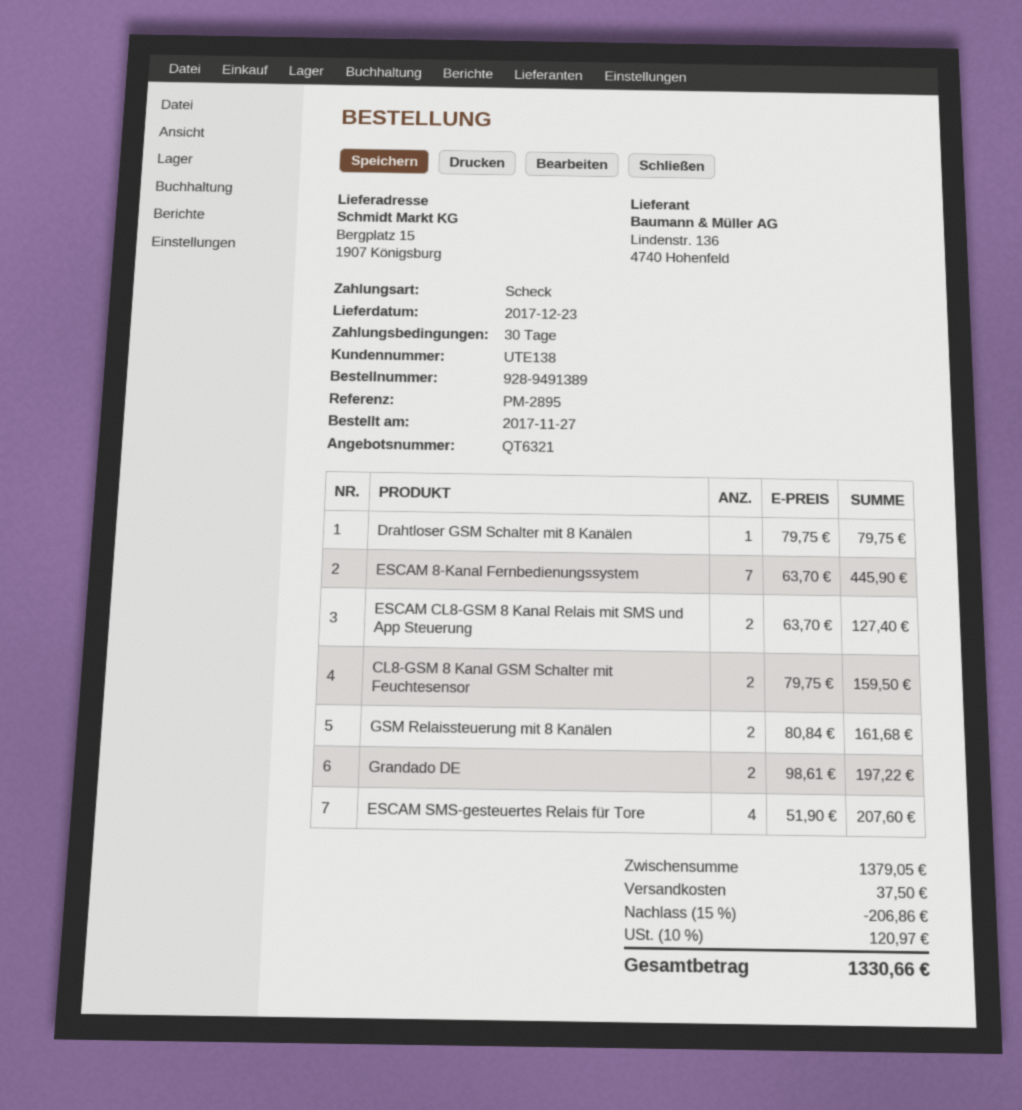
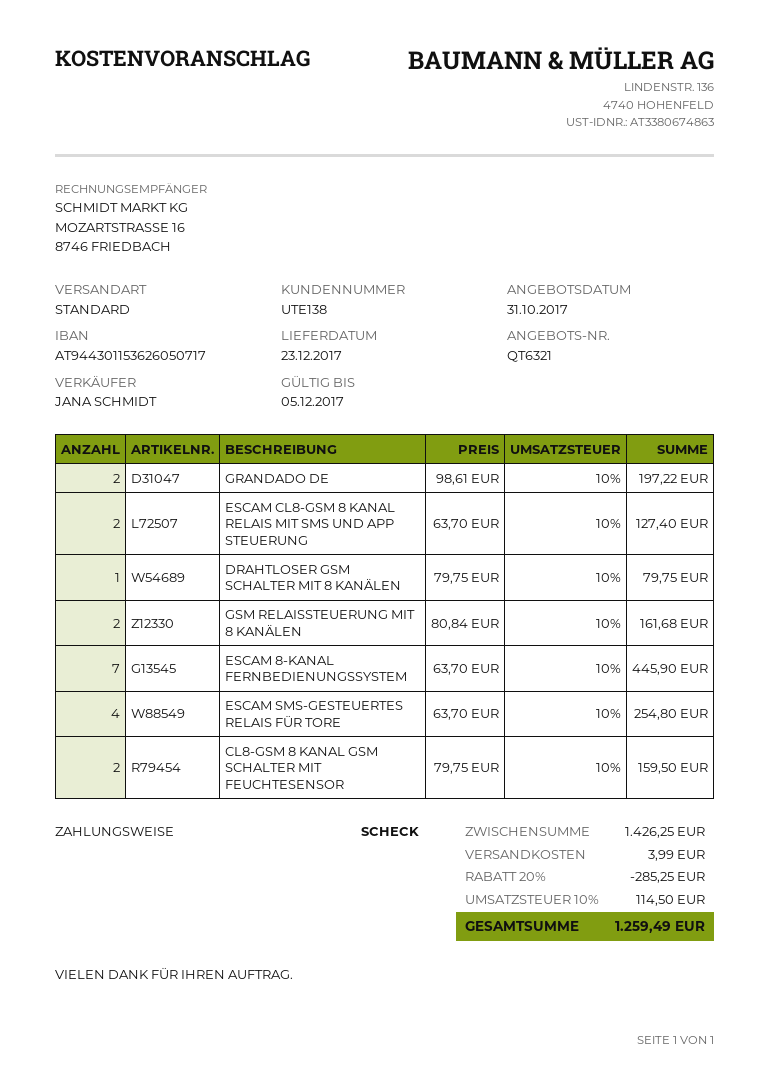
ESCAM SMS-gesteuertes Relais für Tore: 4 x 51.90 = 207.60 -> 4 x 63.70 = 254.80
subtotal: 1379.05 -> 1426.25
discount: 15% = 206.86 -> 20% = 285.25
shipping: 37.50 -> 3.99
tax: 10% = 120.97 -> 10% = 114.50
total: 1330.66 -> 1259.49

